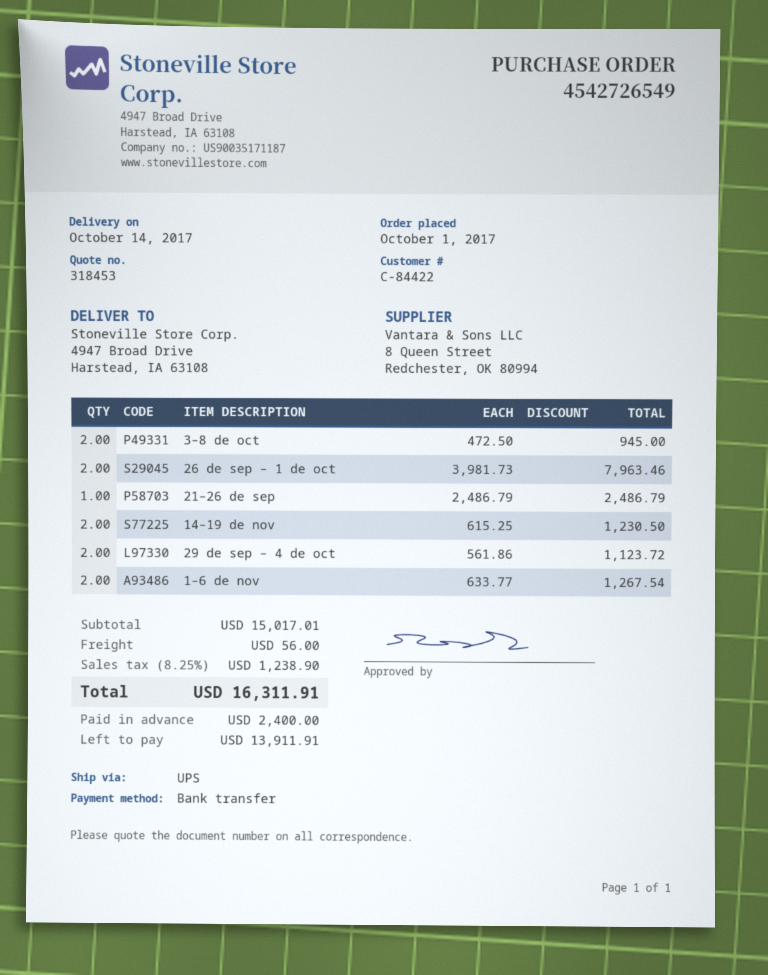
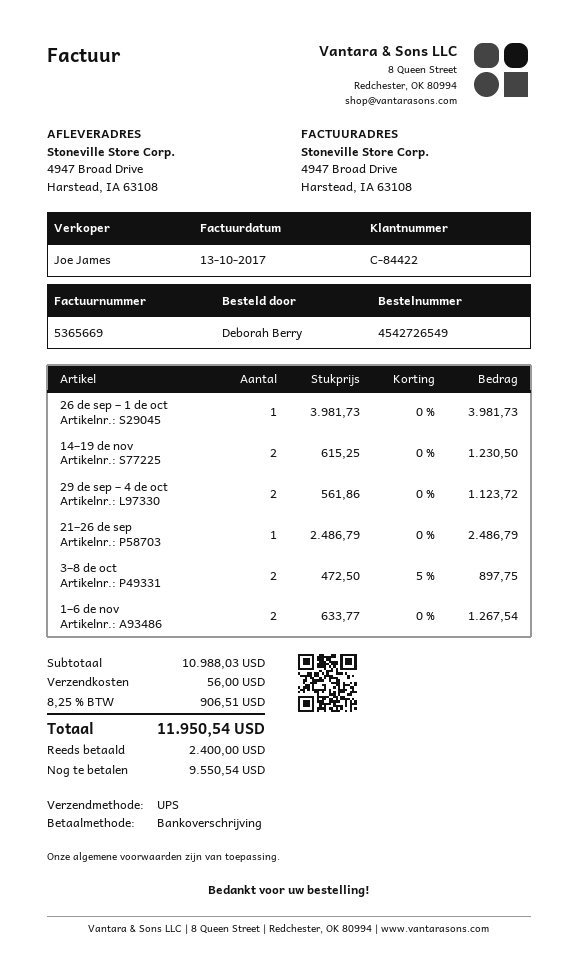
3–8 de oct: 2 x 472.50 = 945.00 -> 2 x 472.50 - 5% = 897.75
26 de sep – 1 de oct: 2 x 3981.73 = 7963.46 -> 1 x 3981.73 = 3981.73
subtotal: 15017.01 -> 10988.03
tax: 8.25% = 1238.90 -> 8.25% = 906.51
total: 16311.91 -> 11950.54
balance: 13911.91 -> 9550.54

